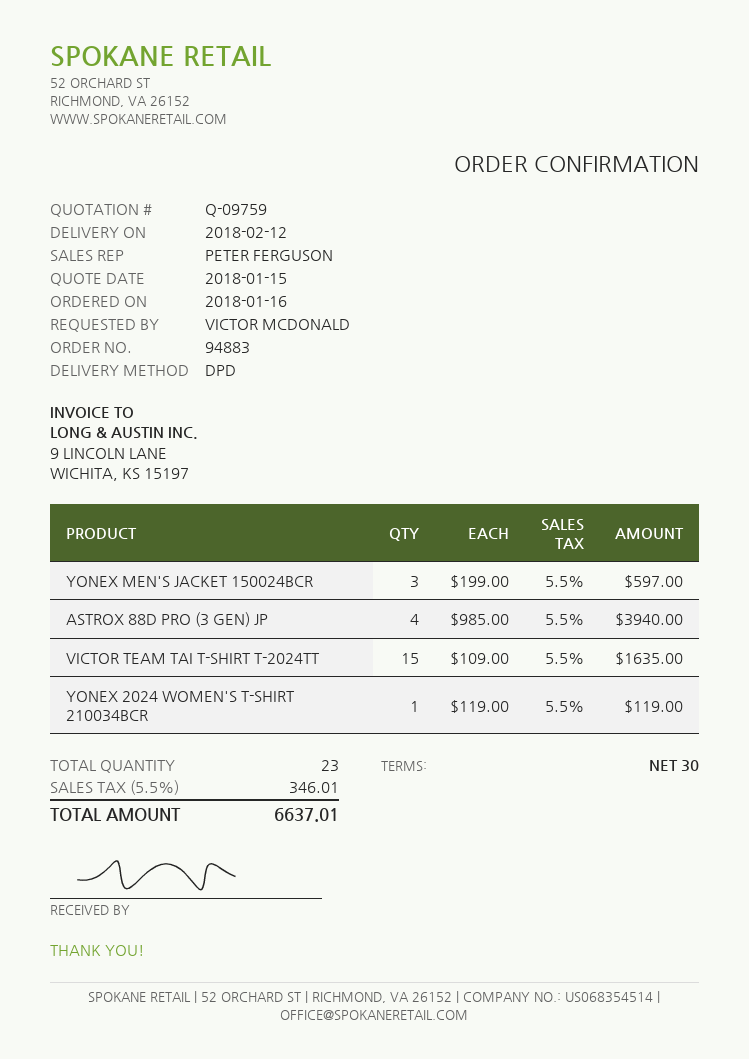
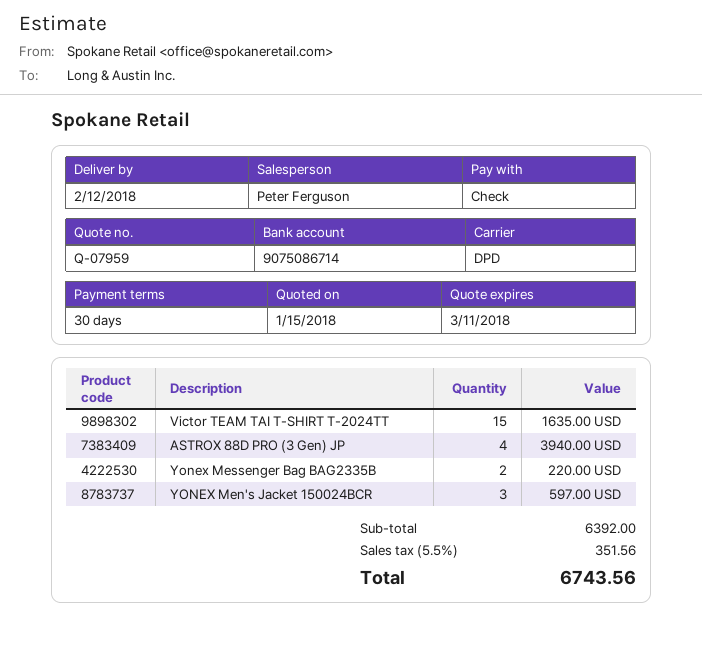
quote number: Q-09759 -> Q-07959
YONEX 2024 WOMEN'S T-SHIRT 210034BCR: 1 for 119.00 -> none
Yonex Messenger Bag BAG2335B: none -> 2 for 220.00
tax: 5.5% = 346.01 -> 5.5% = 351.56
total: 6637.01 -> 6743.56

